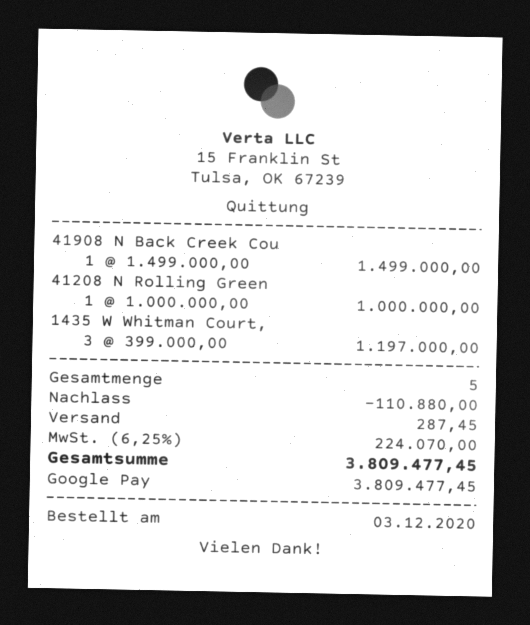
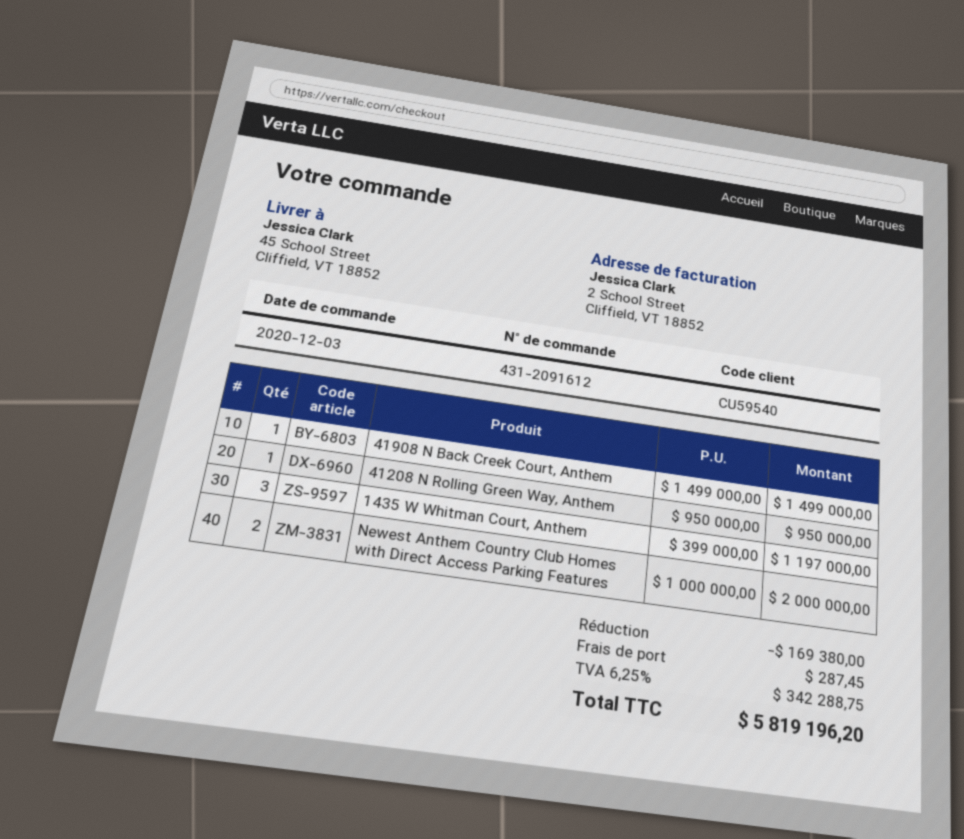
41208 N Rolling Green: 1 x 1000000.00 = 1000000.00 -> 1 x 950000.00 = 950000.00
Newest Anthem Country Club Homes with Direct Access Parking Features: none -> 2 x 1000000.00 = 2000000.00
discount: 110880.00 -> 169380.00
tax: 6.25% = 224070.00 -> 6.25% = 342288.75
total: 3809477.45 -> 5819196.20

